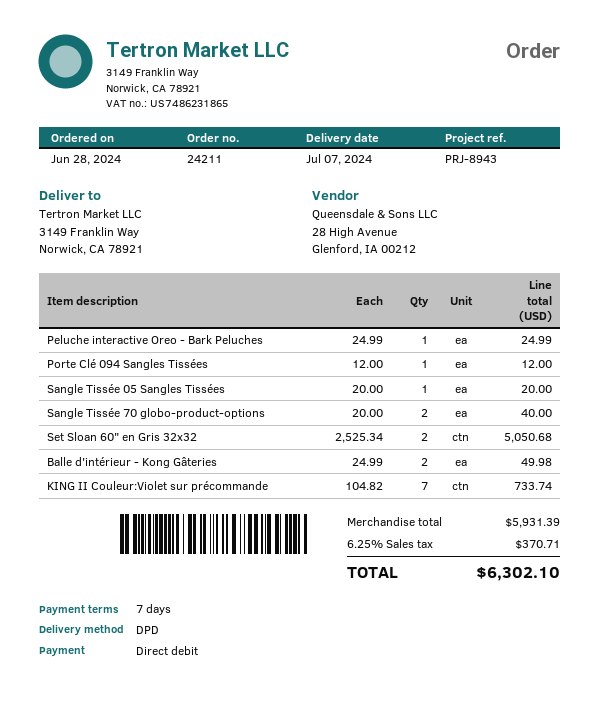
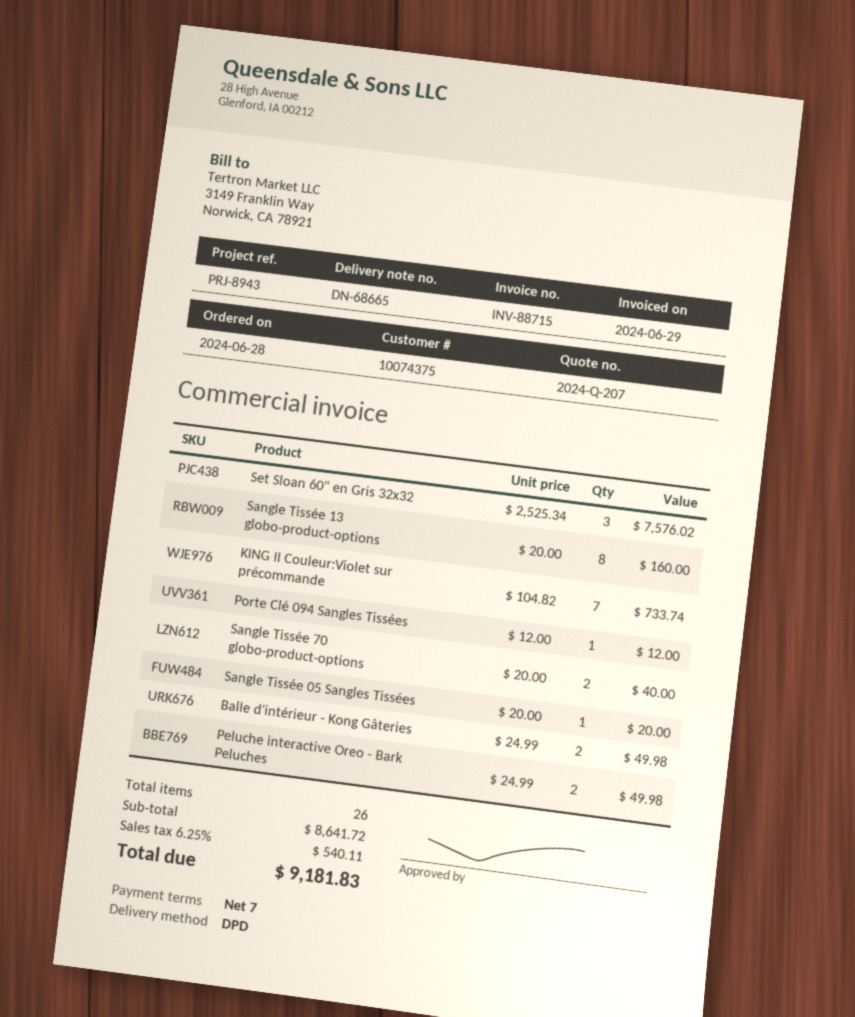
Peluche interactive Oreo - Bark Peluches: 1 x 24.99 = 24.99 -> 2 x 24.99 = 49.98
Set Sloan 60" en Gris 32x32: 2 x 2525.34 = 5050.68 -> 3 x 2525.34 = 7576.02
Sangle Tissée 13 globo-product-options: none -> 8 x 20.00 = 160.00
subtotal: 5931.39 -> 8641.72
tax: 6.25% = 370.71 -> 6.25% = 540.11
total: 6302.10 -> 9181.83

